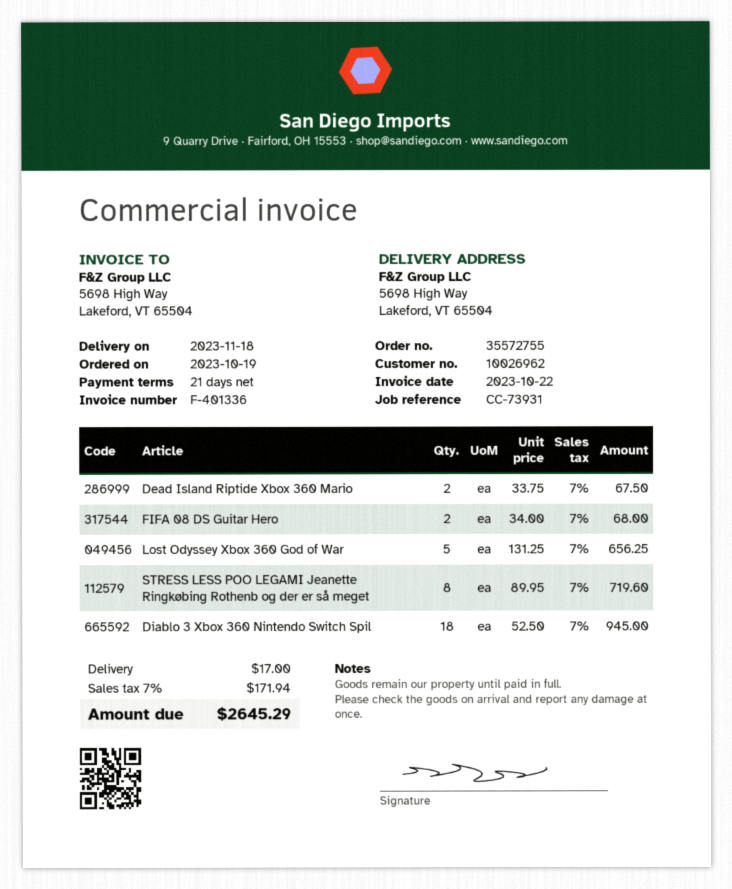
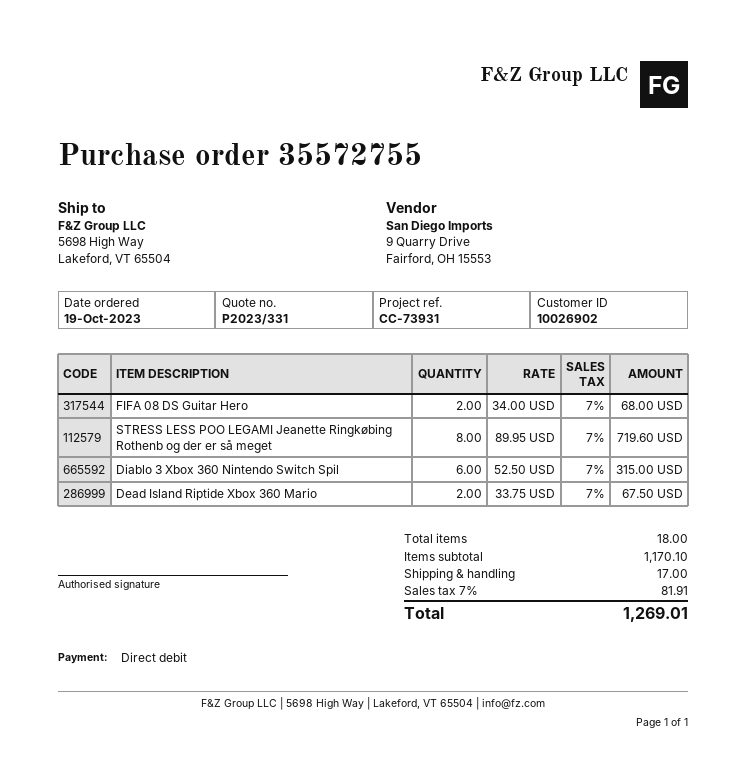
customer number: 10026962 -> 10026902
Lost Odyssey Xbox 360 God of War: 5 x 131.25 = 656.25 -> none
Diablo 3 Xbox 360 Nintendo Switch Spil: 18 x 52.50 = 945.00 -> 6 x 52.50 = 315.00
tax: 7% = 171.94 -> 7% = 81.91
total: 2645.29 -> 1269.01

